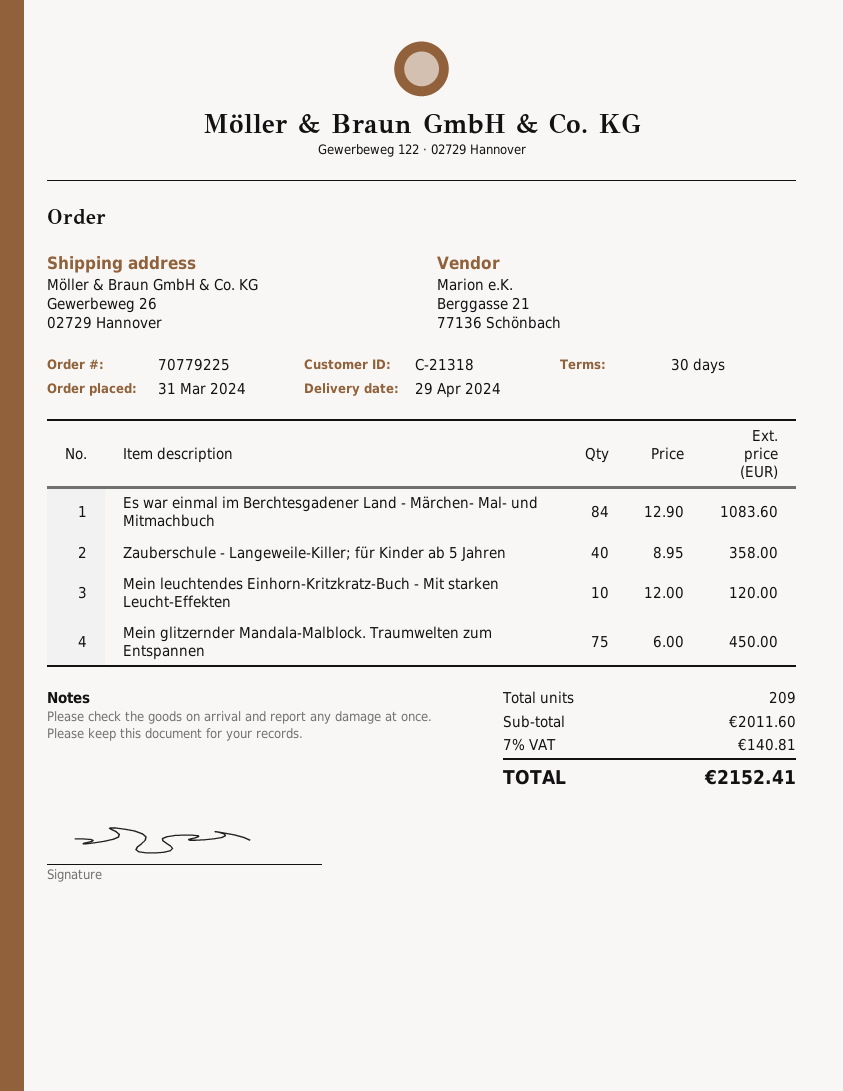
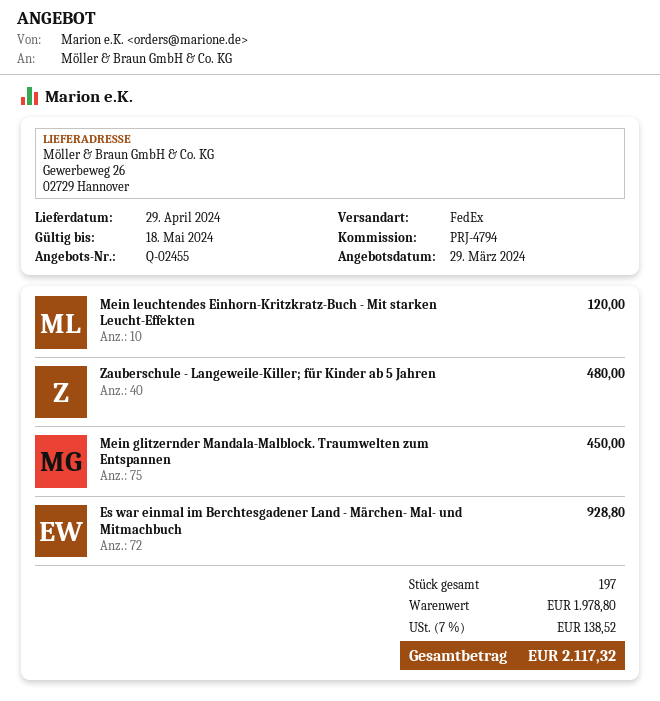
Es war einmal im Berchtesgadener Land - Märchen- Mal- und Mitmachbuch: 84 for 1083.60 -> 72 for 928.80
Zauberschule - Langeweile-Killer; für Kinder ab 5 Jahren: 40 for 358.00 -> 40 for 480.00
total quantity: 209 -> 197
subtotal: 2011.60 -> 1978.80
tax: 7% = 140.81 -> 7% = 138.52
total: 2152.41 -> 2117.32

